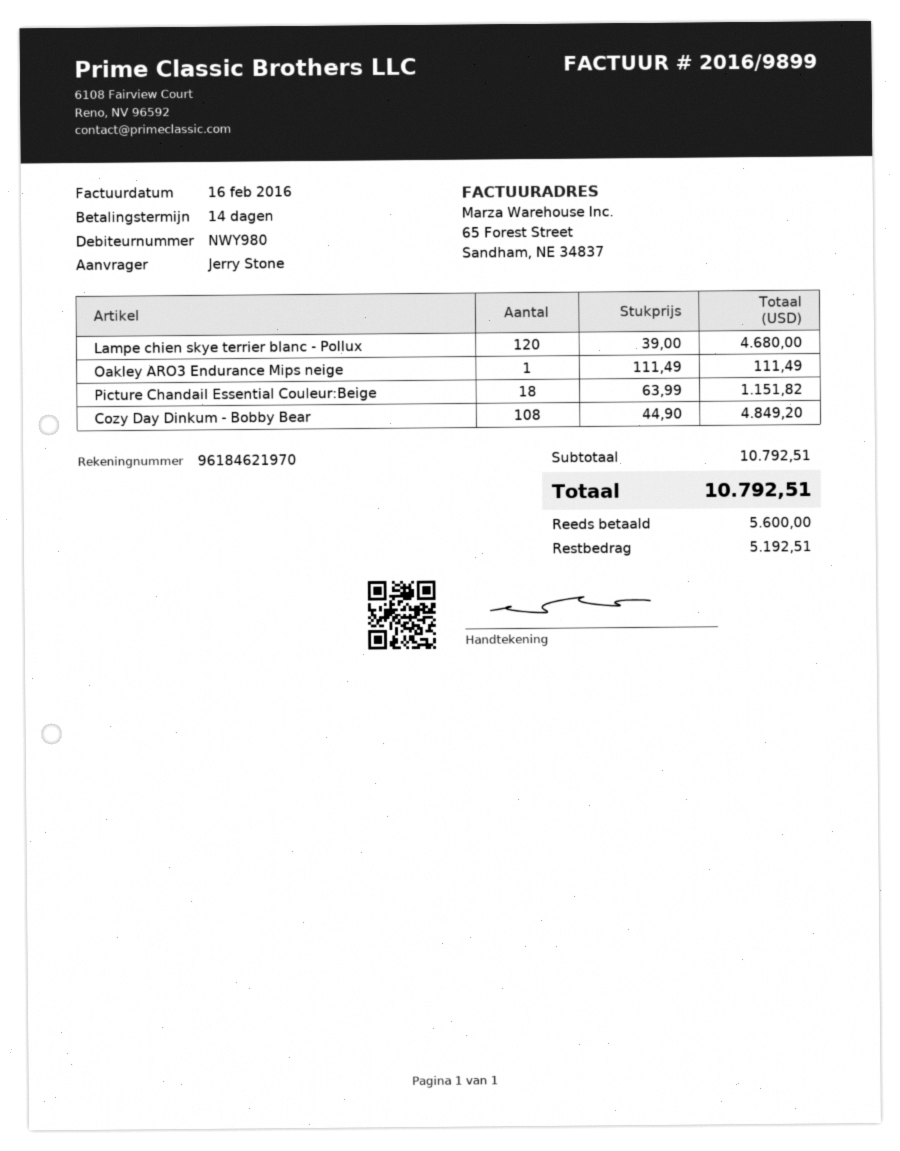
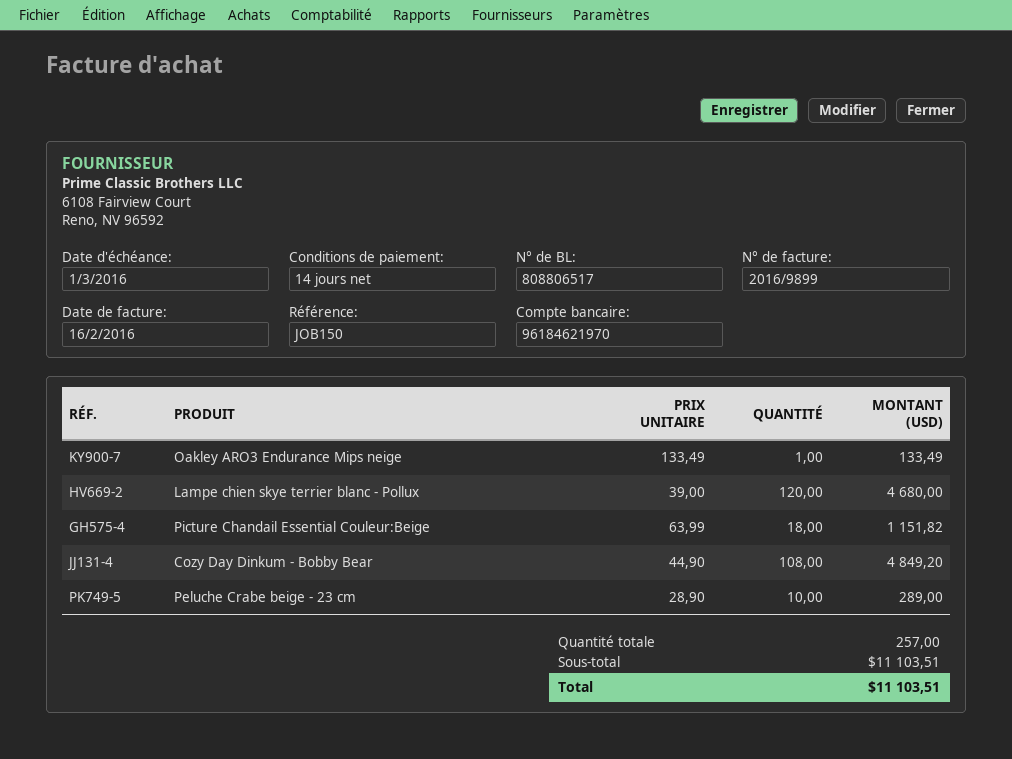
Oakley ARO3 Endurance Mips neige: 1 x 111.49 = 111.49 -> 1 x 133.49 = 133.49
Peluche Crabe beige - 23 cm: none -> 10 x 28.90 = 289.00
subtotal: 10792.51 -> 11103.51
total: 10792.51 -> 11103.51

